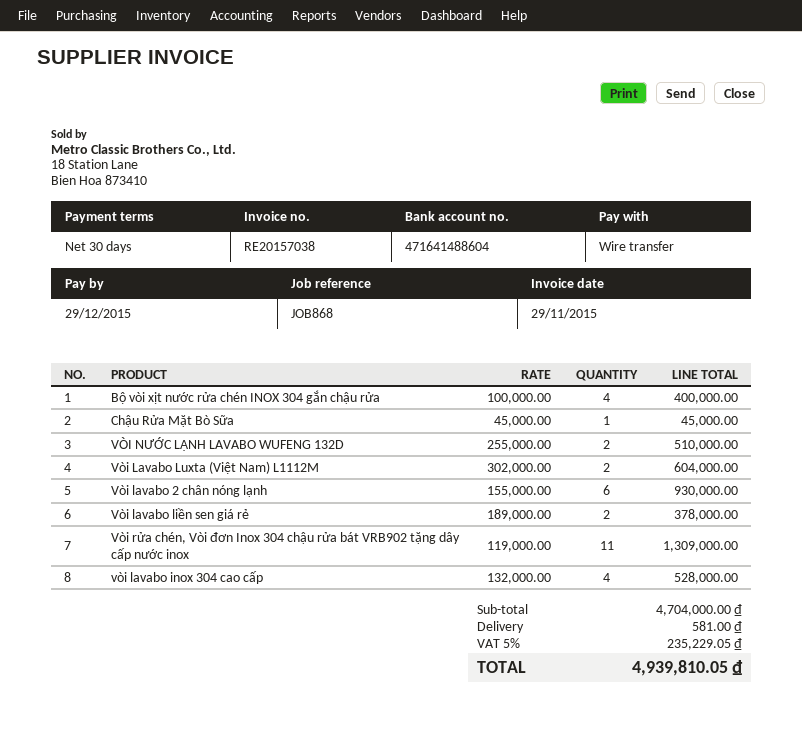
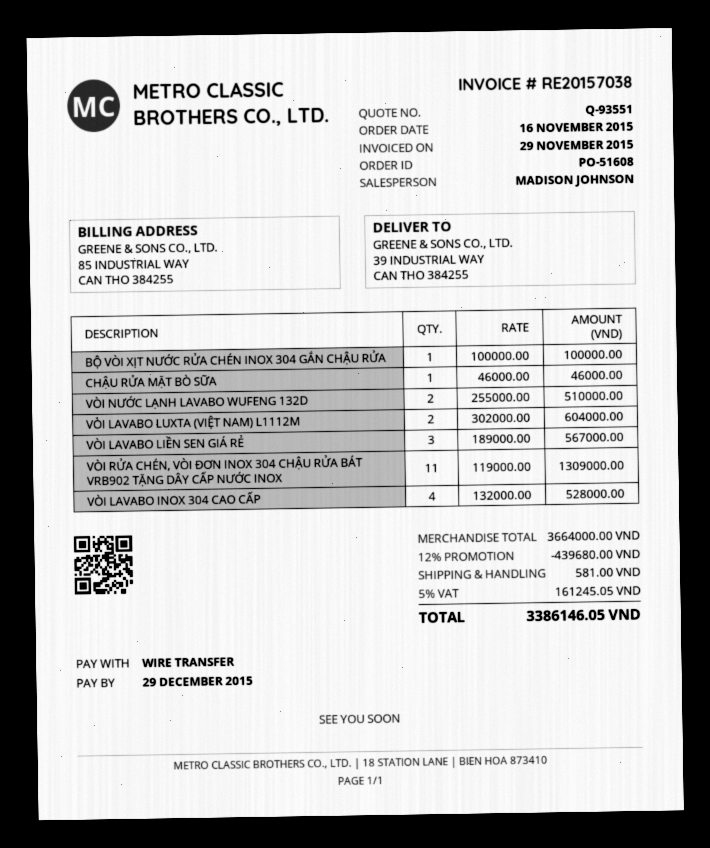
Bộ vòi xịt nước rửa chén INOX 304 gắn chậu rửa: 4 x 100000.00 = 400000.00 -> 1 x 100000.00 = 100000.00
Chậu Rửa Mặt Bò Sữa: 1 x 45000.00 = 45000.00 -> 1 x 46000.00 = 46000.00
Vòi lavabo 2 chân nóng lạnh: 6 x 155000.00 = 930000.00 -> none
Vòi lavabo liền sen giá rẻ: 2 x 189000.00 = 378000.00 -> 3 x 189000.00 = 567000.00
subtotal: 4704000.00 -> 3664000.00
discount: none -> 12% = 439680.00
tax: 5% = 235229.05 -> 5% = 161245.05
total: 4939810.05 -> 3386146.05

